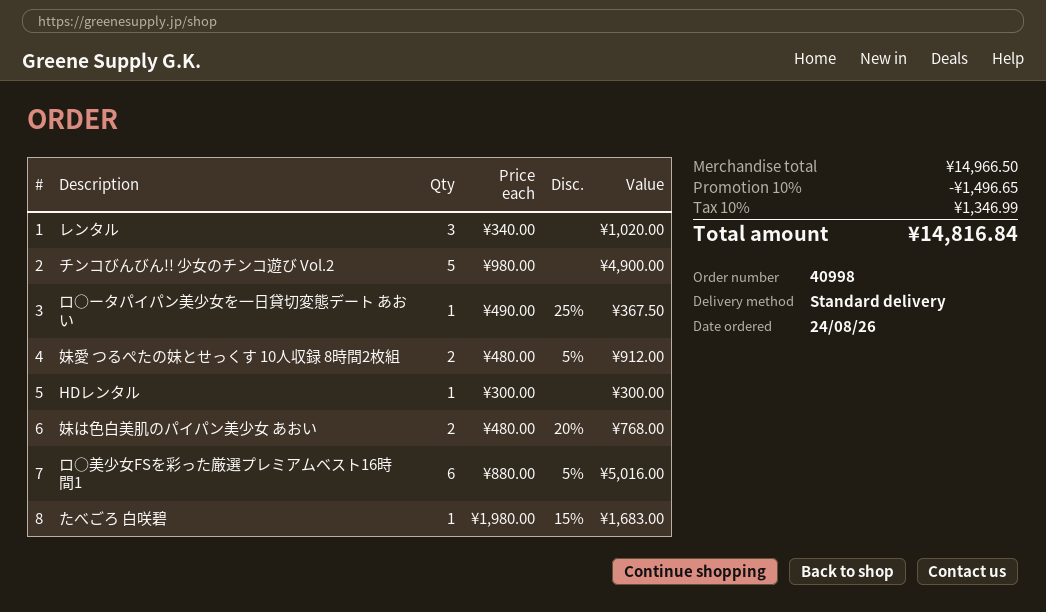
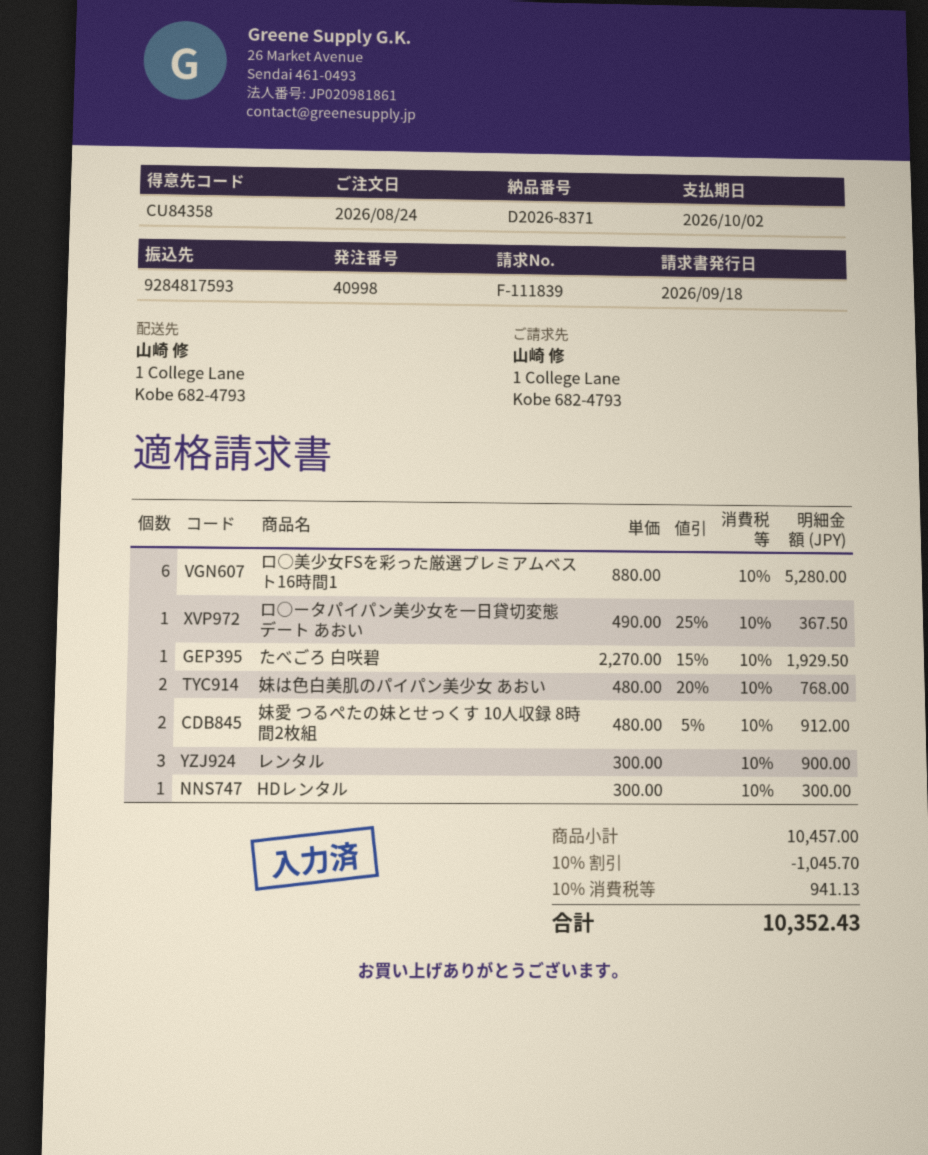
レンタル: 3 x 340.00 = 1020.00 -> 3 x 300.00 = 900.00
チンコびんびん!! 少女のチンコ遊び Vol.2: 5 x 980.00 = 4900.00 -> none
ロ○美少女FSを彩った厳選プレミアムベスト16時間1: 6 x 880.00 - 5% = 5016.00 -> 6 x 880.00 = 5280.00
たべごろ 白咲碧: 1 x 1980.00 - 15% = 1683.00 -> 1 x 2270.00 - 15% = 1929.50
subtotal: 14966.50 -> 10457.00
discount: 10% = 1496.65 -> 10% = 1045.70
tax: 10% = 1346.99 -> 10% = 941.13
total: 14816.84 -> 10352.43

